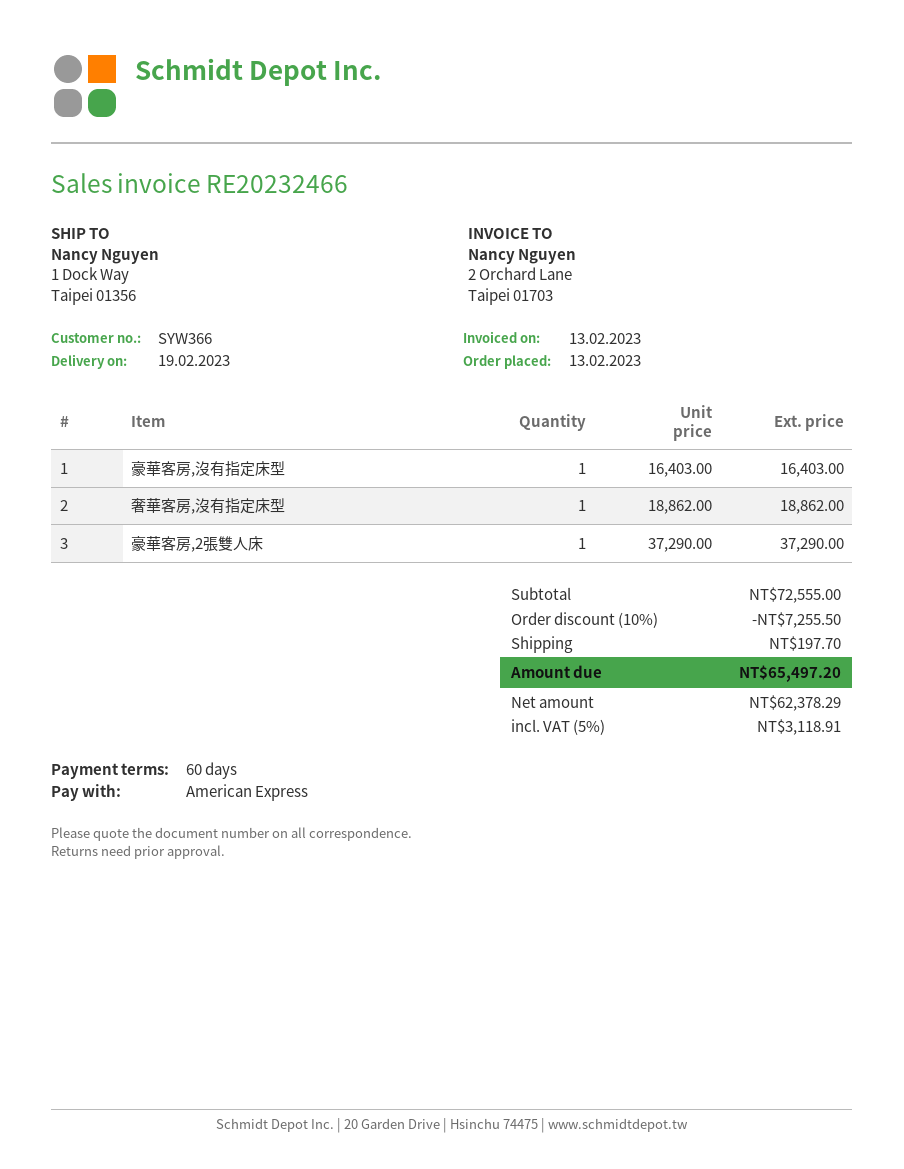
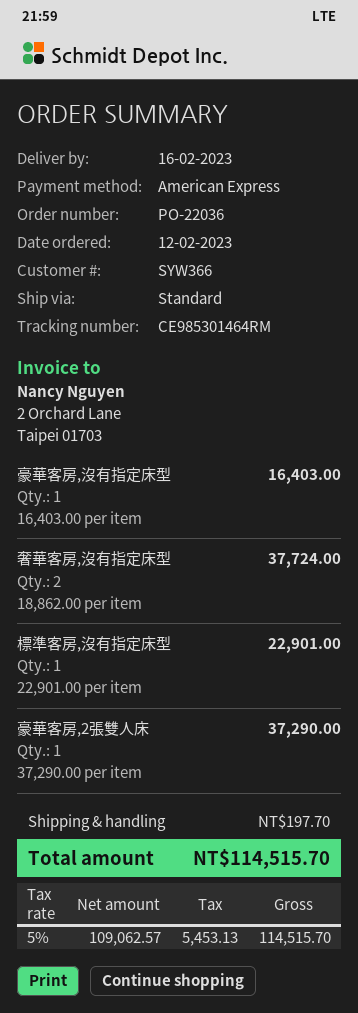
order date: 2023-02-13 -> 2023-02-12
delivery date: 2023-02-19 -> 2023-02-16
奢華客房,沒有指定床型: 1 x 18862.00 = 18862.00 -> 2 x 18862.00 = 37724.00
標準客房,沒有指定床型: none -> 1 x 22901.00 = 22901.00
discount: 10% = 7255.50 -> none
net: 62378.29 -> 109062.57
tax: 5% = 3118.91 -> 5% = 5453.13
total: 65497.20 -> 114515.70

